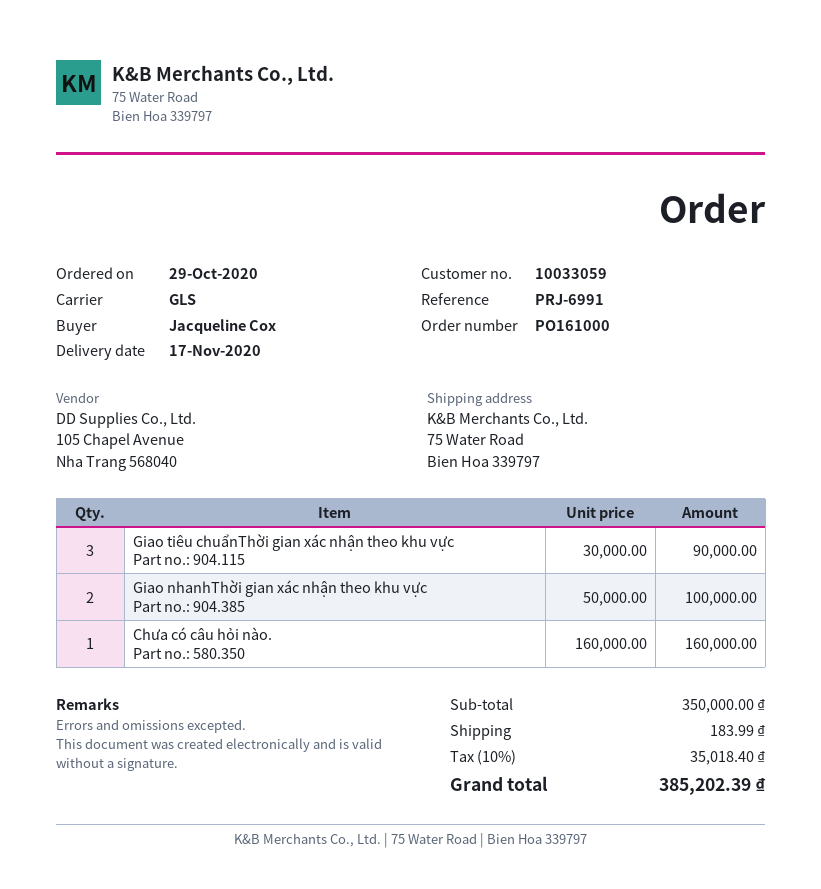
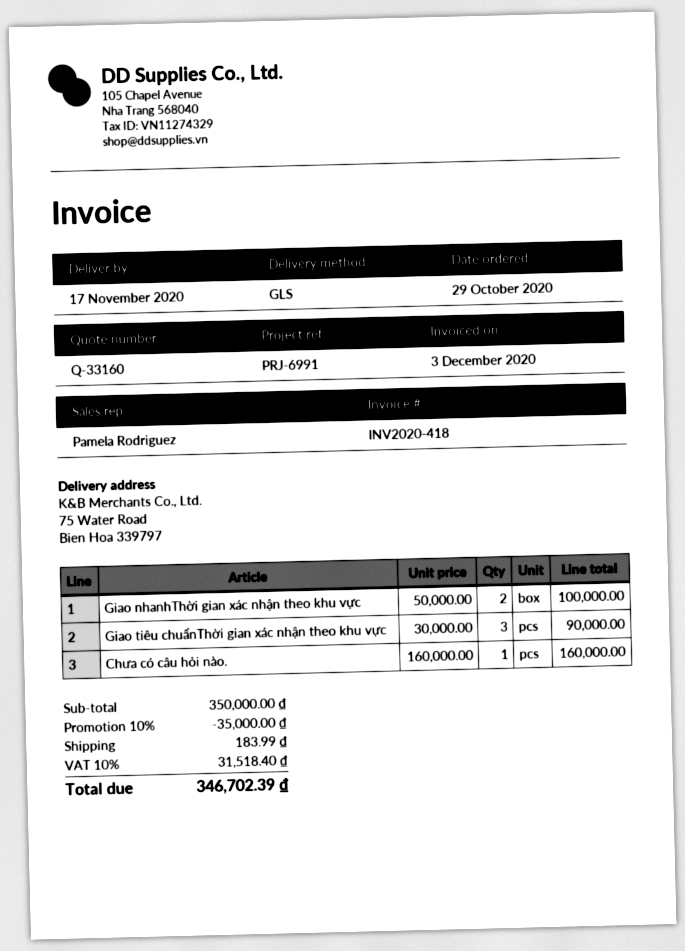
discount: none -> 10% = 35000.00
tax: 10% = 35018.40 -> 10% = 31518.40
total: 385202.39 -> 346702.39

